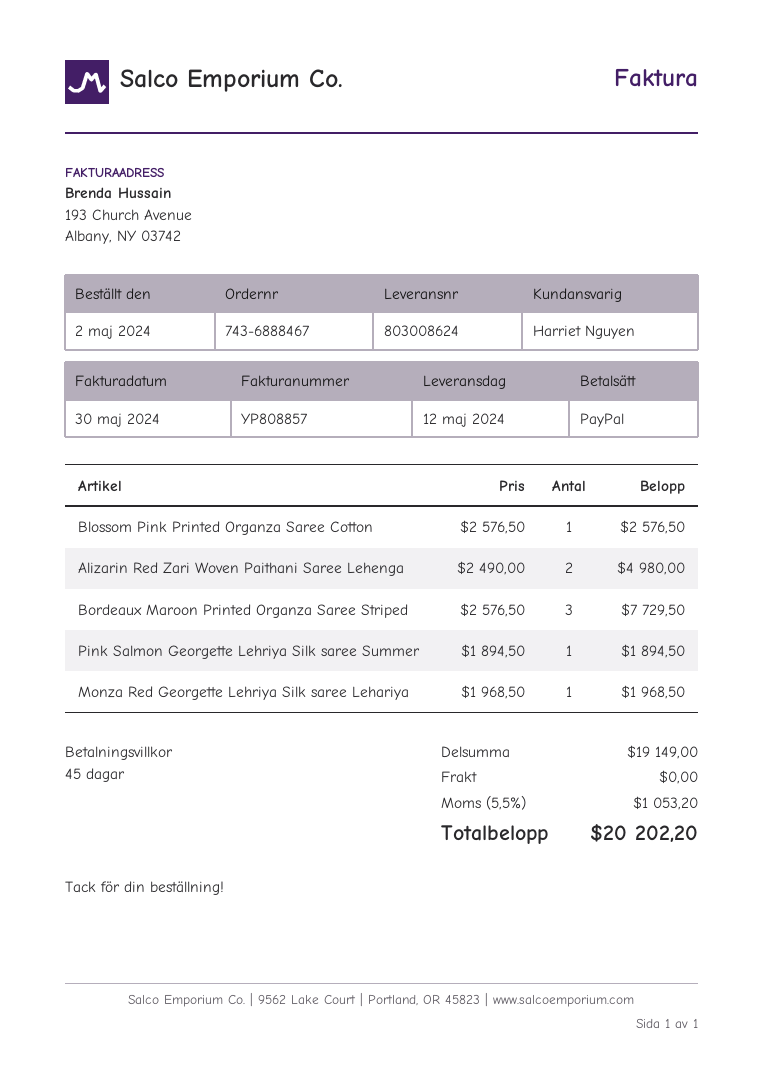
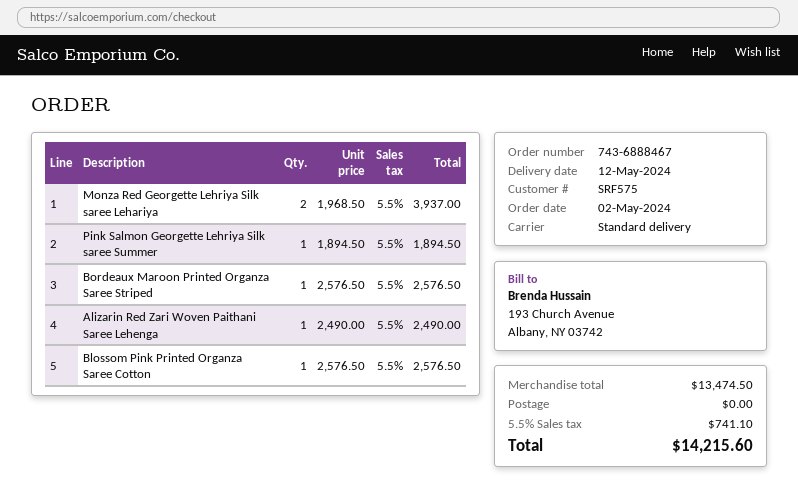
Alizarin Red Zari Woven Paithani Saree Lehenga: 2 x 2490.00 = 4980.00 -> 1 x 2490.00 = 2490.00
Bordeaux Maroon Printed Organza Saree Striped: 3 x 2576.50 = 7729.50 -> 1 x 2576.50 = 2576.50
Monza Red Georgette Lehriya Silk saree Lehariya: 1 x 1968.50 = 1968.50 -> 2 x 1968.50 = 3937.00
subtotal: 19149.00 -> 13474.50
tax: 5.5% = 1053.20 -> 5.5% = 741.10
total: 20202.20 -> 14215.60

